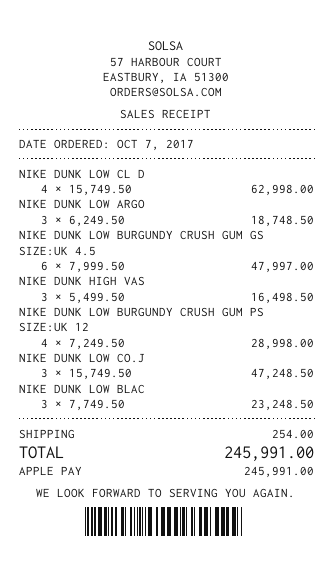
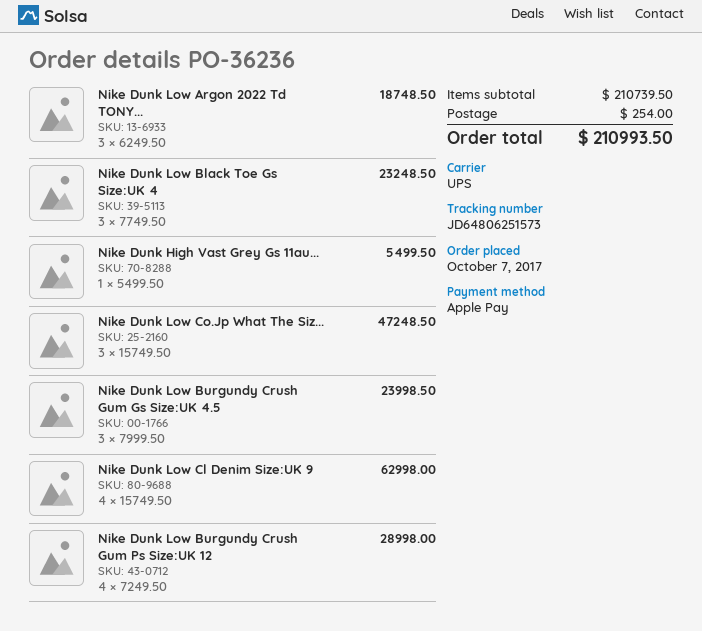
NIKE DUNK LOW BURGUNDY CRUSH GUM GS SIZE:UK 4.5: 6 x 7999.50 = 47997.00 -> 3 x 7999.50 = 23998.50
NIKE DUNK HIGH VAS: 3 x 5499.50 = 16498.50 -> 1 x 5499.50 = 5499.50
total: 245991.00 -> 210993.50

